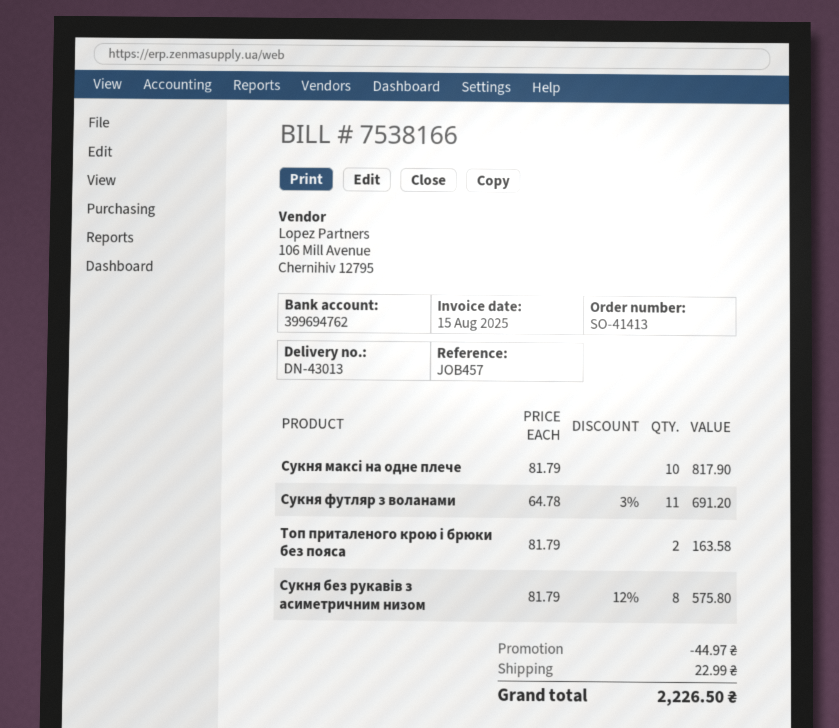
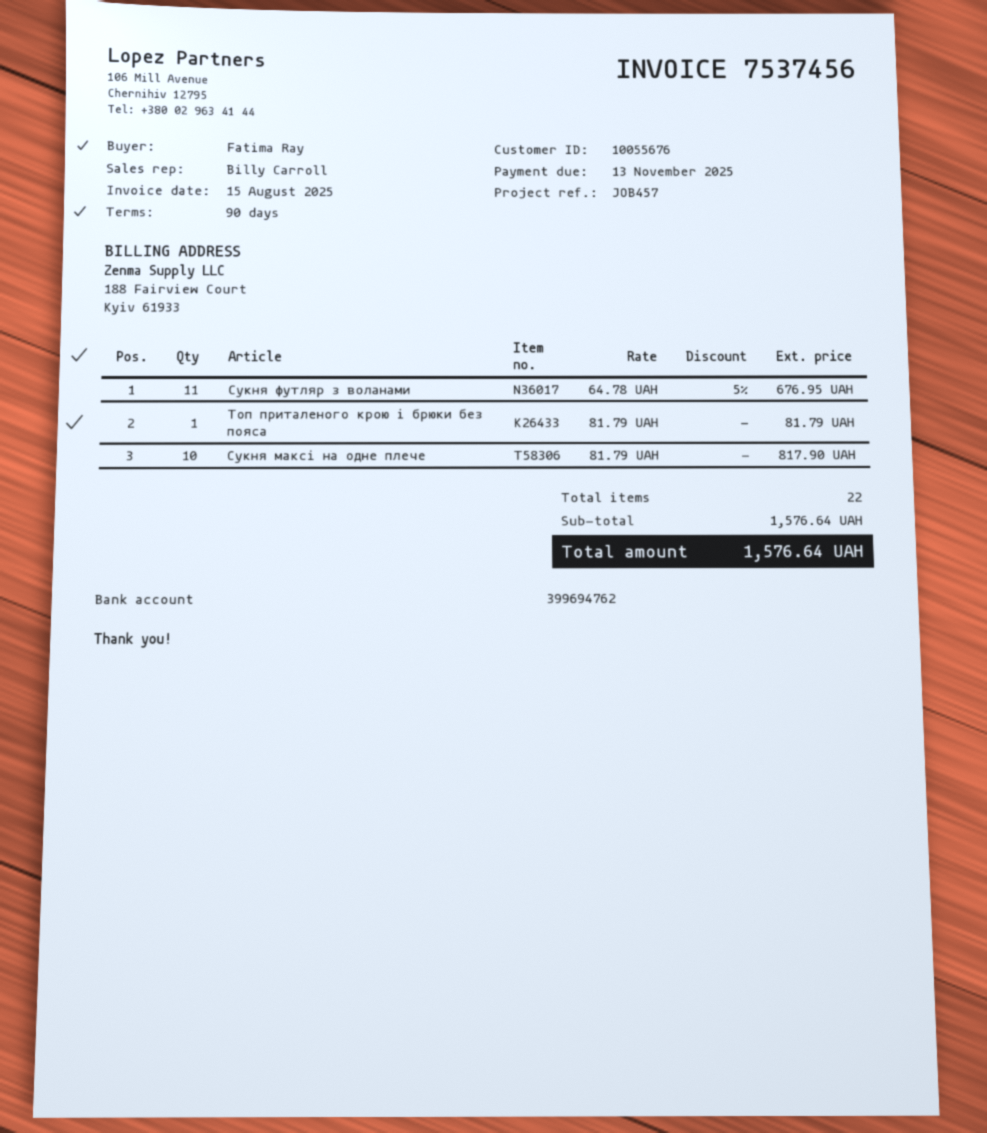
invoice number: 7538166 -> 7537456
Сукня футляр з воланами: 11 x 64.78 - 3% = 691.20 -> 11 x 64.78 - 5% = 676.95
Топ приталеного крою і брюки без пояса: 2 x 81.79 = 163.58 -> 1 x 81.79 = 81.79
Сукня без рукавів з асиметричним низом: 8 x 81.79 - 12% = 575.80 -> none
discount: 44.97 -> none
shipping: 22.99 -> none
total: 2226.50 -> 1576.64

